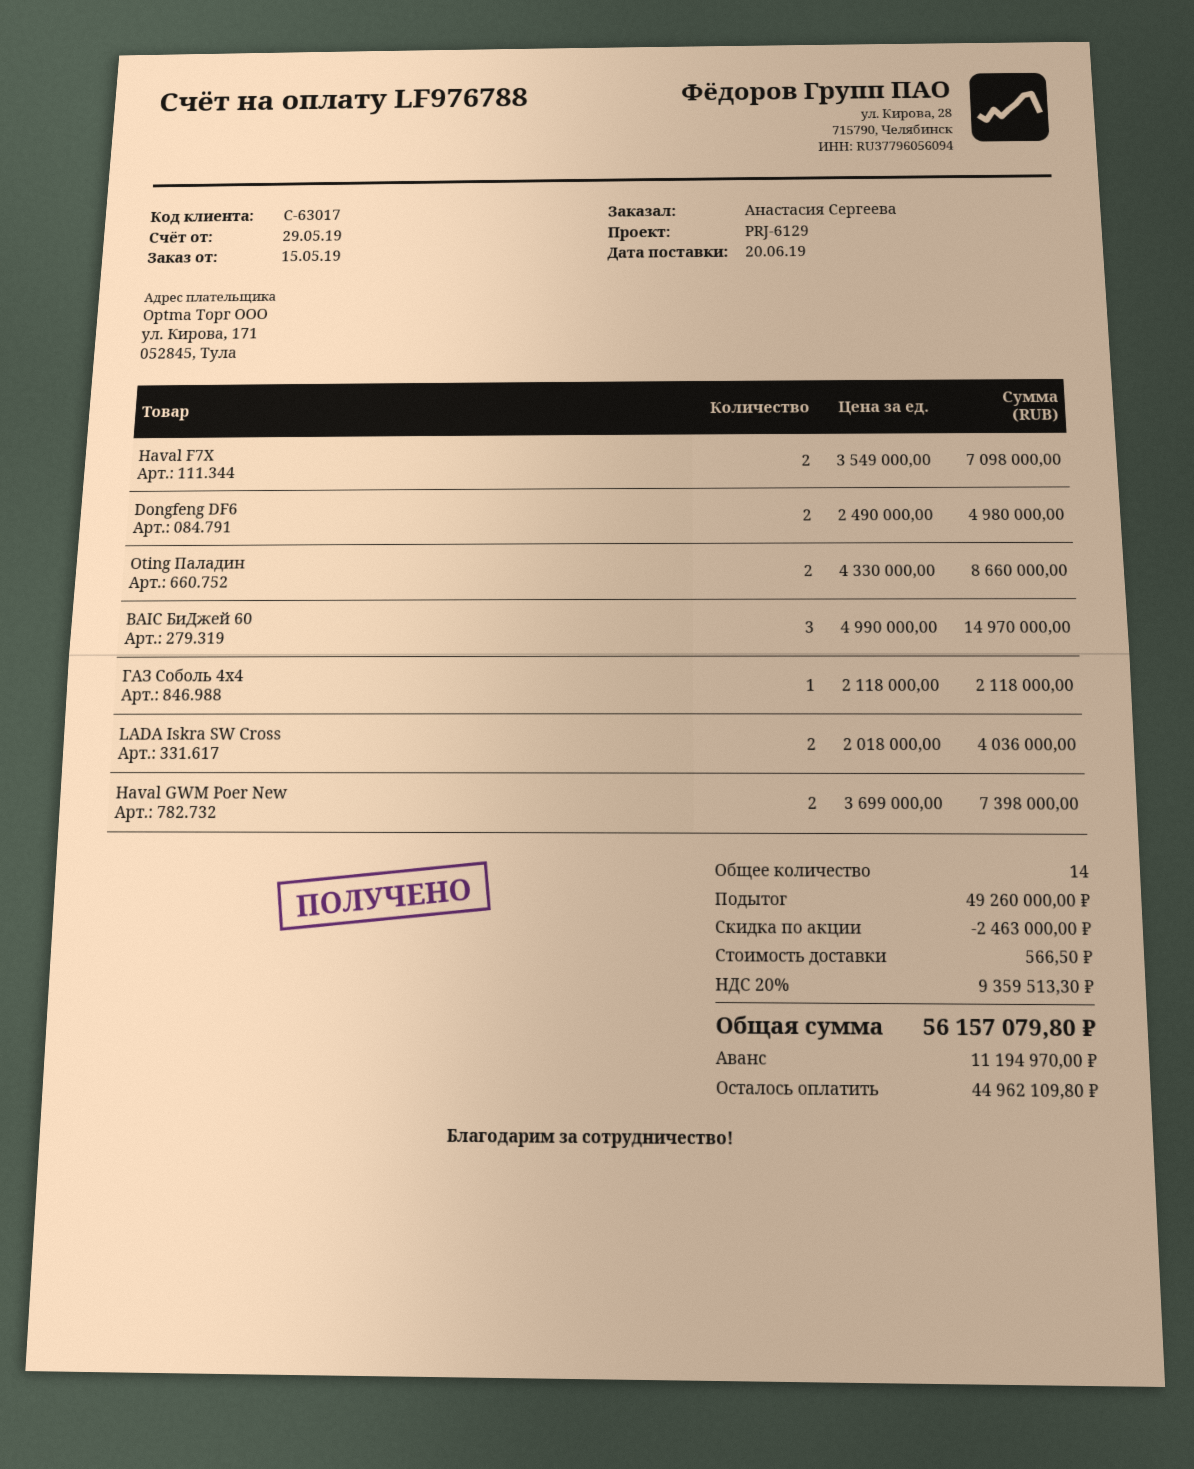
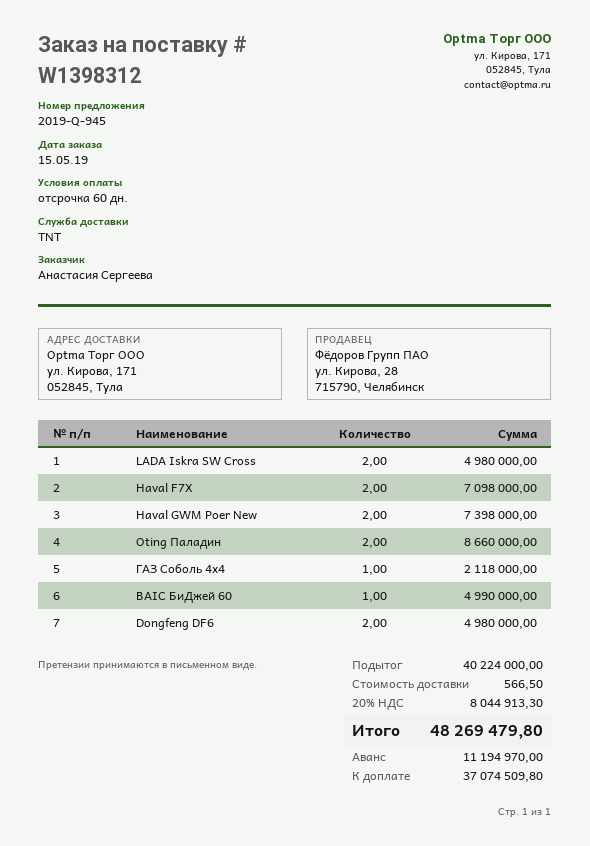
BAIC БиДжей 60: 3 for 14970000.00 -> 1 for 4990000.00
LADA Iskra SW Cross: 2 for 4036000.00 -> 2 for 4980000.00
subtotal: 49260000.00 -> 40224000.00
discount: 2463000.00 -> none
tax: 20% = 9359513.30 -> 20% = 8044913.30
total: 56157079.80 -> 48269479.80
balance: 44962109.80 -> 37074509.80

